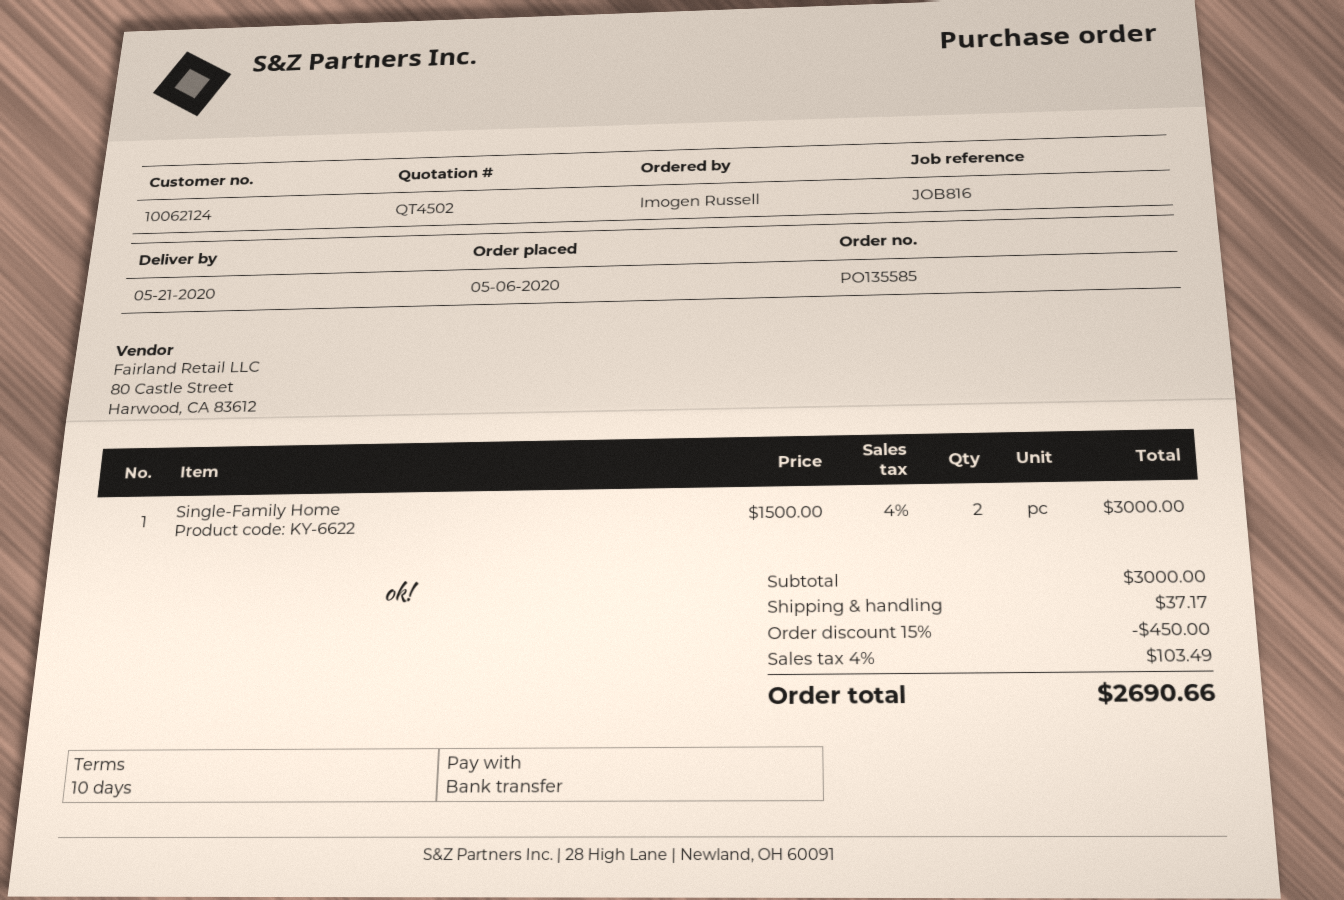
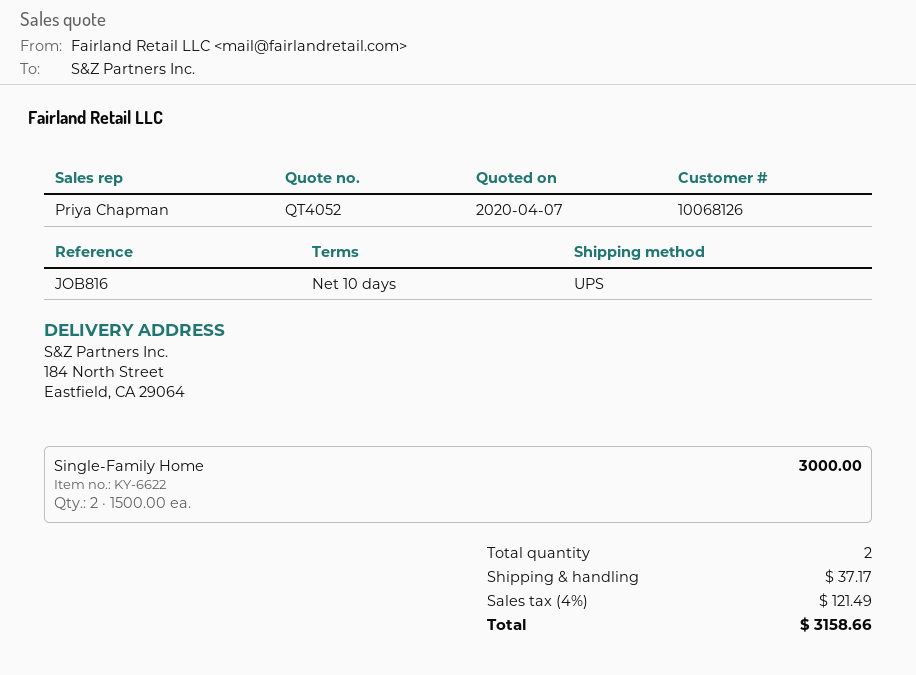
quote number: QT4502 -> QT4052
customer number: 10062124 -> 10068126
discount: 15% = 450.00 -> none
tax: 4% = 103.49 -> 4% = 121.49
total: 2690.66 -> 3158.66

